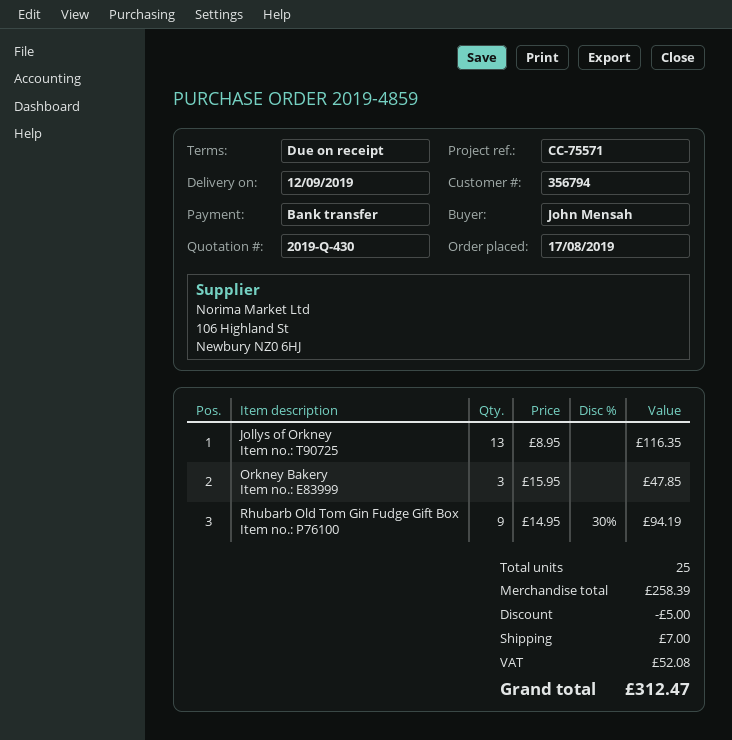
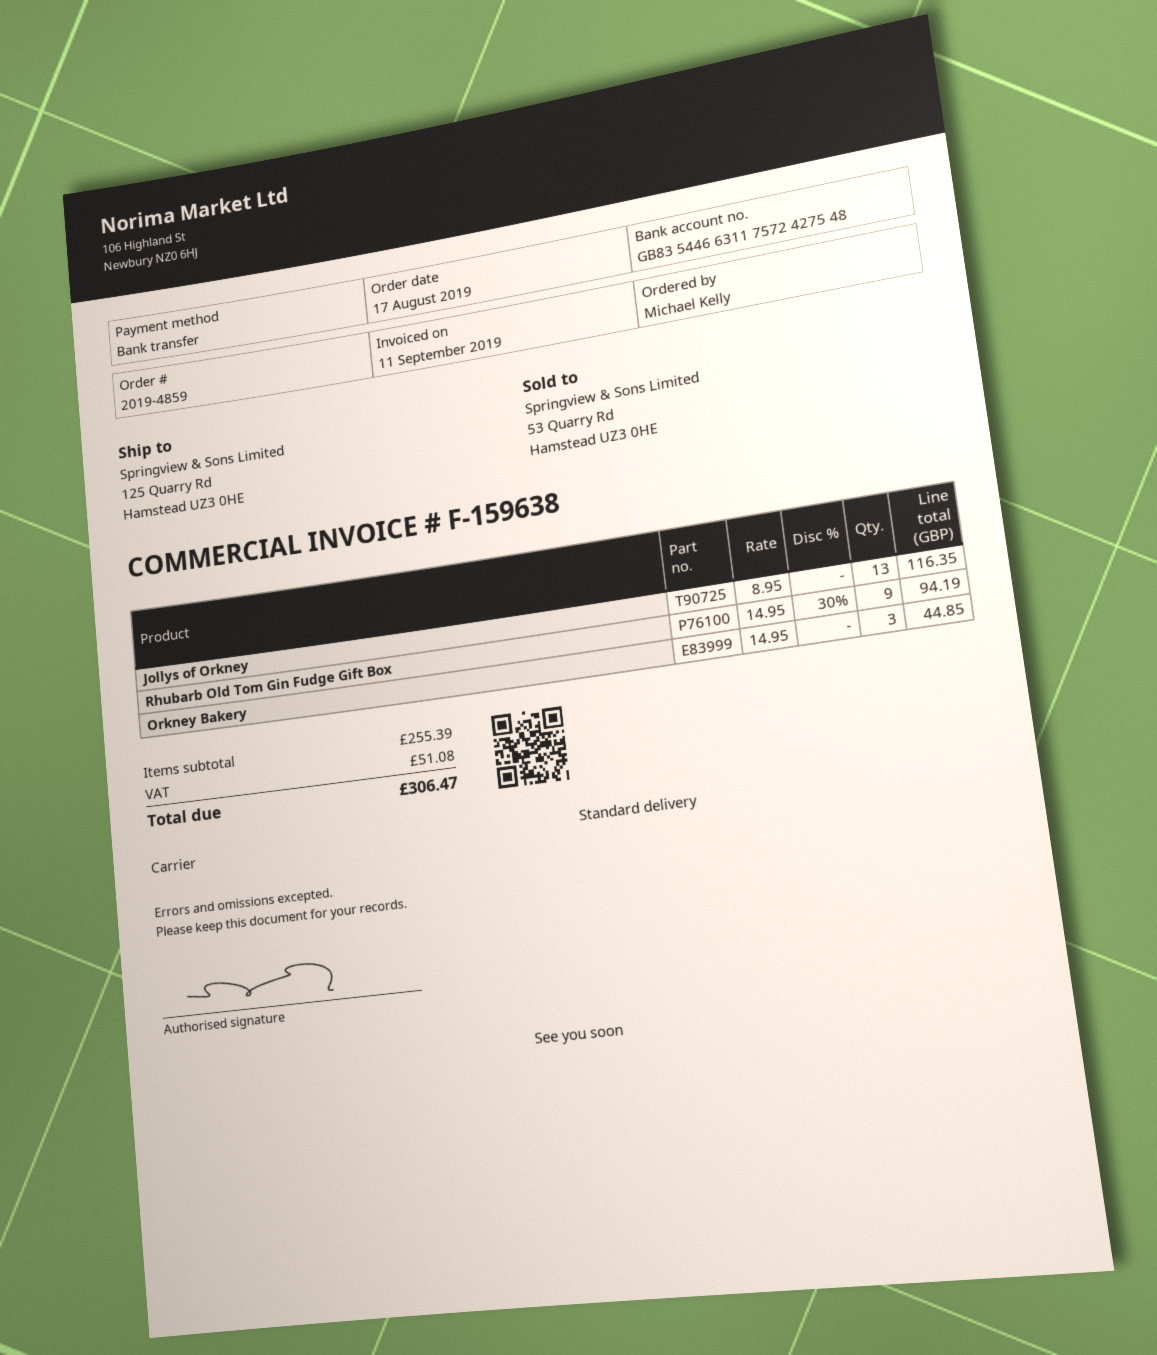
ordered by: John Mensah -> Michael Kelly
Orkney Bakery: 3 x 15.95 = 47.85 -> 3 x 14.95 = 44.85
subtotal: 258.39 -> 255.39
discount: 5.00 -> none
shipping: 7.00 -> none
tax: 52.08 -> 51.08
total: 312.47 -> 306.47

